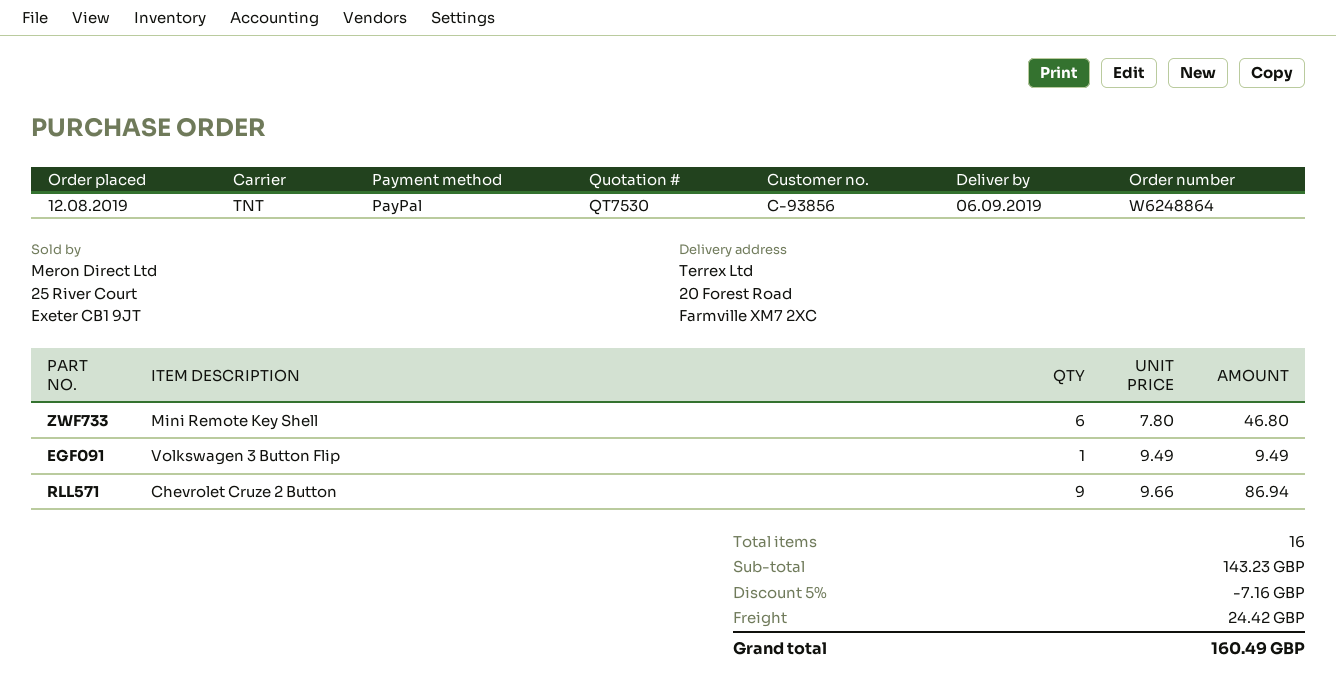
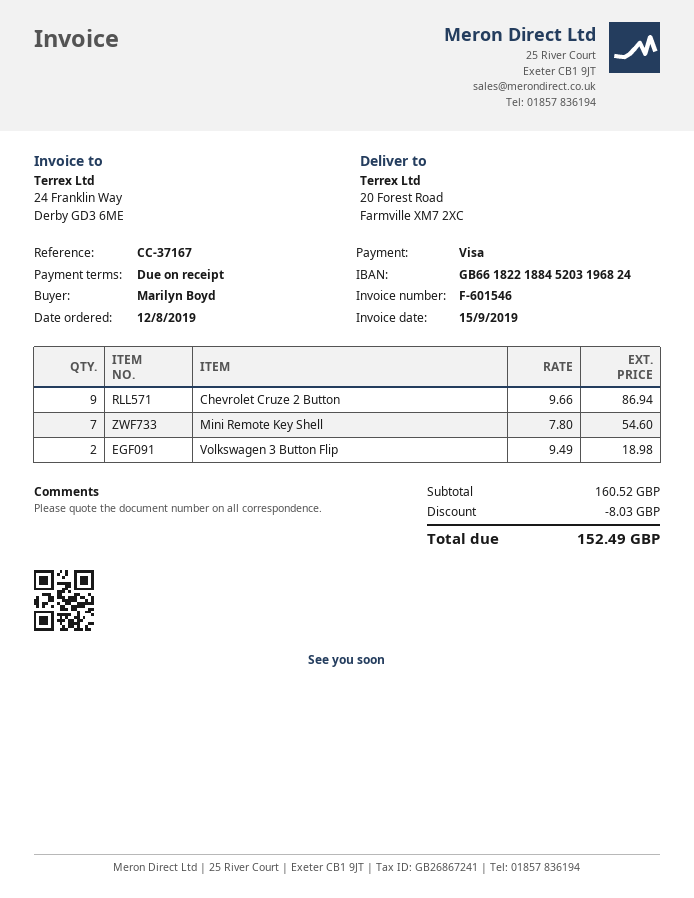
payment method: PayPal -> Visa
Mini Remote Key Shell: 6 x 7.80 = 46.80 -> 7 x 7.80 = 54.60
Volkswagen 3 Button Flip: 1 x 9.49 = 9.49 -> 2 x 9.49 = 18.98
subtotal: 143.23 -> 160.52
discount: 7.16 -> 8.03
shipping: 24.42 -> none
total: 160.49 -> 152.49

